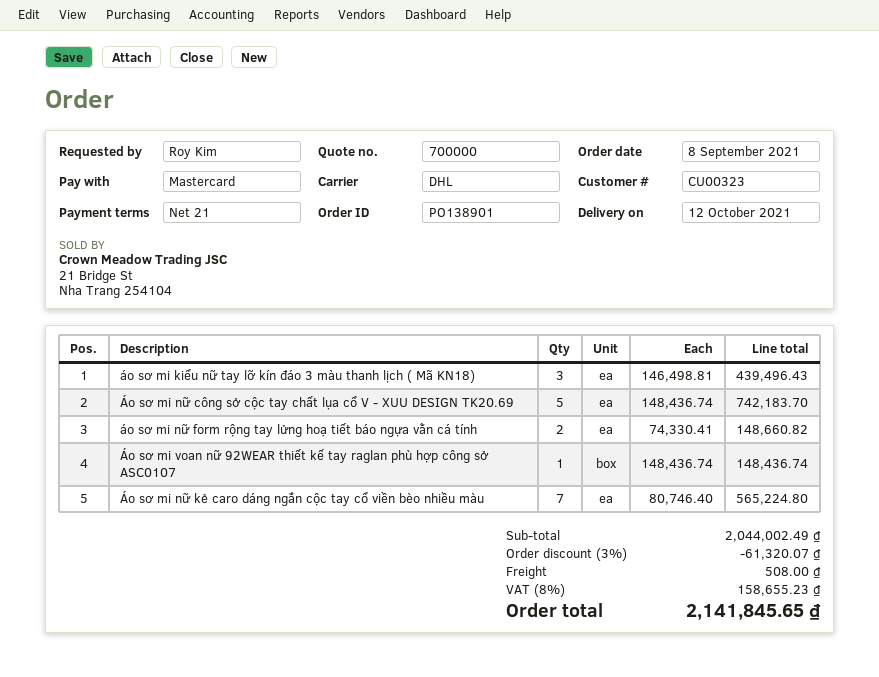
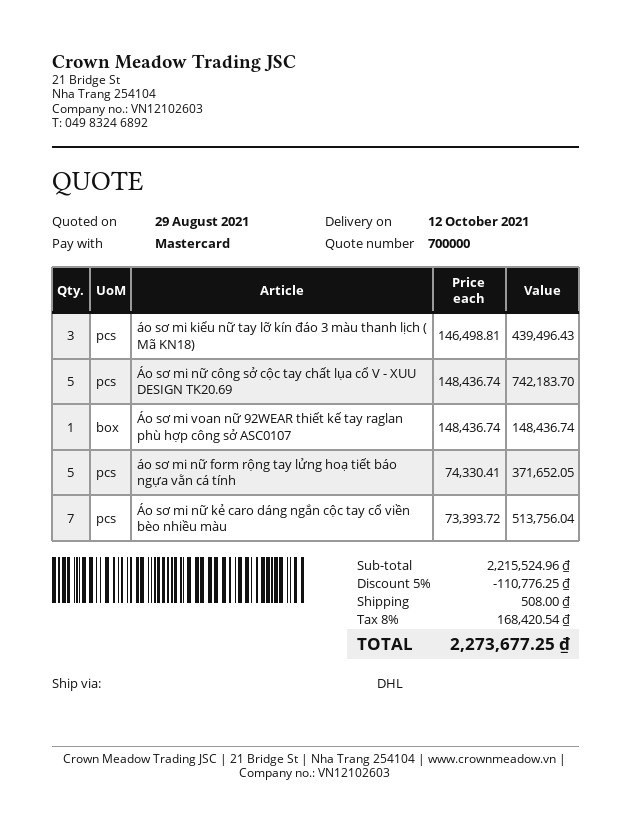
áo sơ mi nữ form rộng tay lửng hoạ tiết báo ngựa vằn cá tính: 2 x 74330.41 = 148660.82 -> 5 x 74330.41 = 371652.05
Áo sơ mi nữ kẻ caro dáng ngắn cộc tay cổ viền bèo nhiều màu: 7 x 80746.40 = 565224.80 -> 7 x 73393.72 = 513756.04
subtotal: 2044002.49 -> 2215524.96
discount: 3% = 61320.07 -> 5% = 110776.25
tax: 8% = 158655.23 -> 8% = 168420.54
total: 2141845.65 -> 2273677.25

